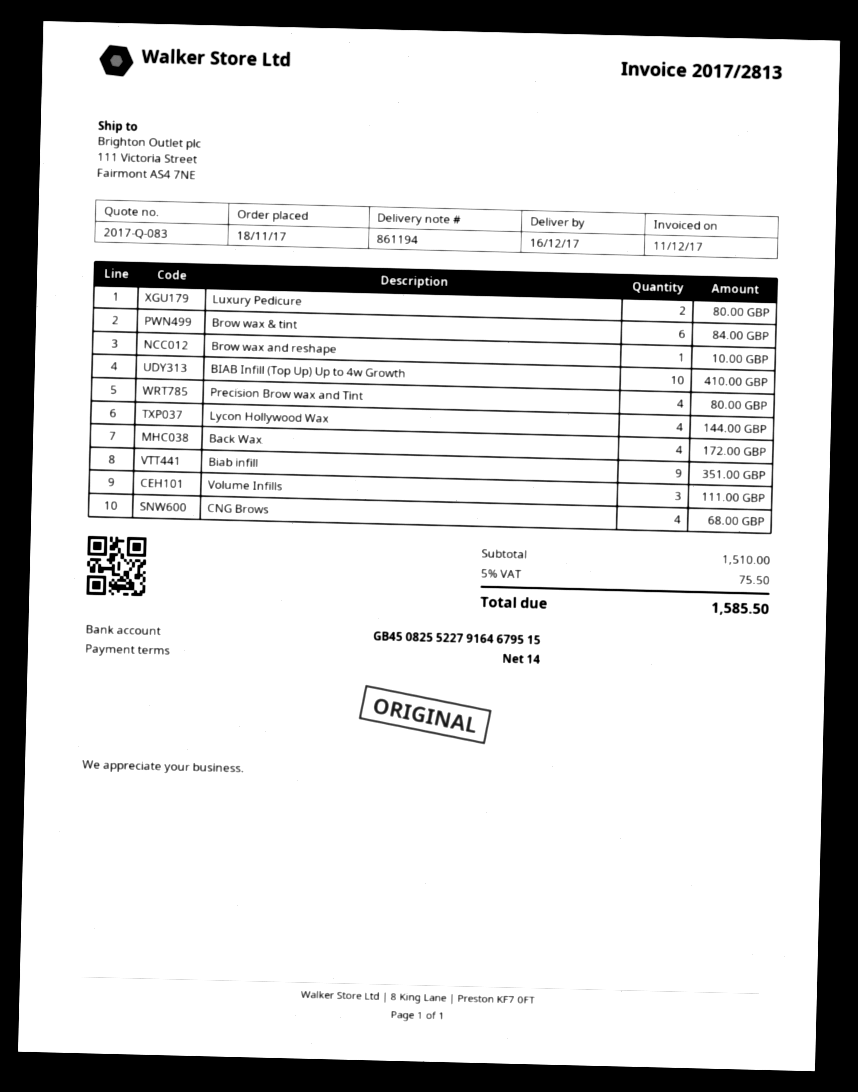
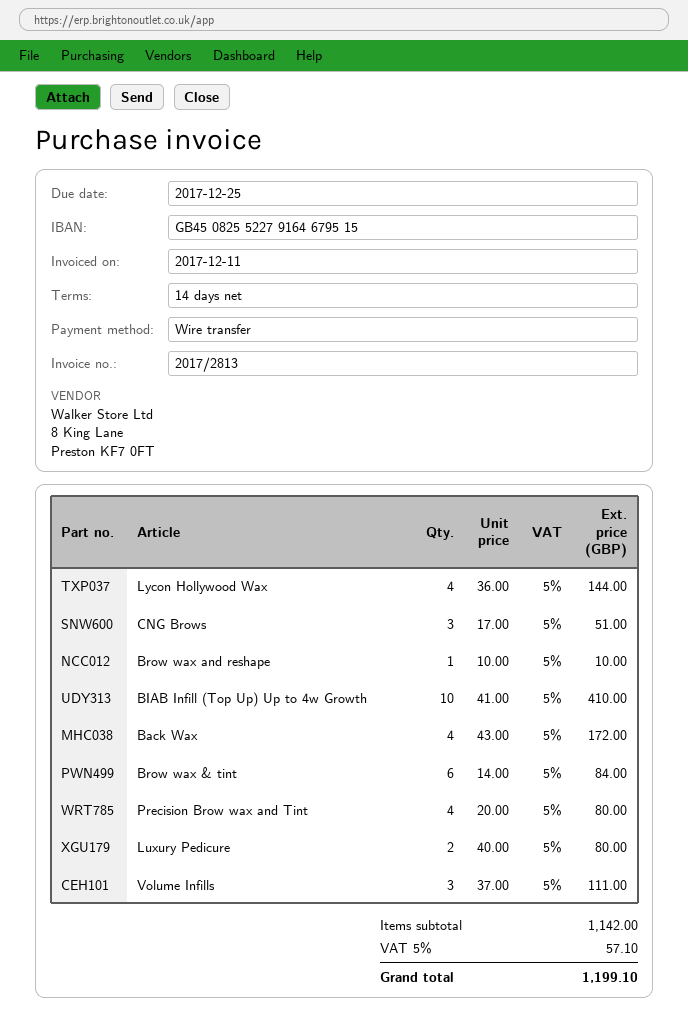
Biab infill: 9 for 351.00 -> none
CNG Brows: 4 for 68.00 -> 3 for 51.00
subtotal: 1510.00 -> 1142.00
tax: 5% = 75.50 -> 5% = 57.10
total: 1585.50 -> 1199.10

